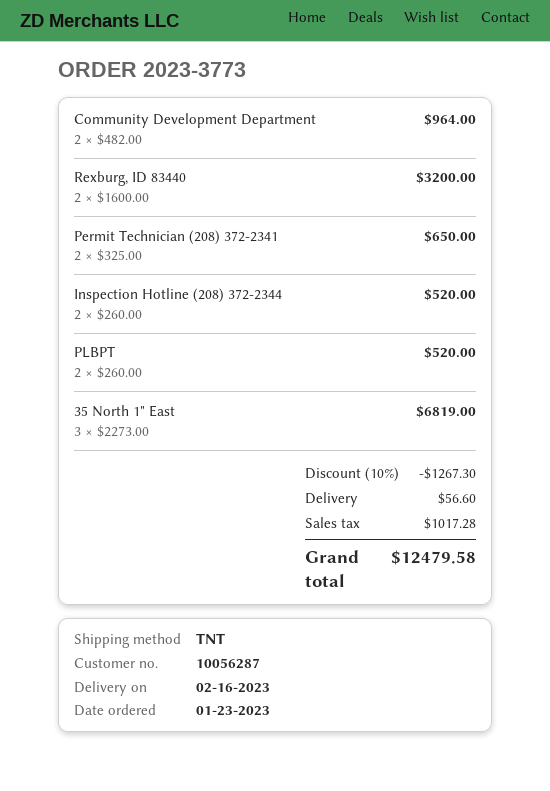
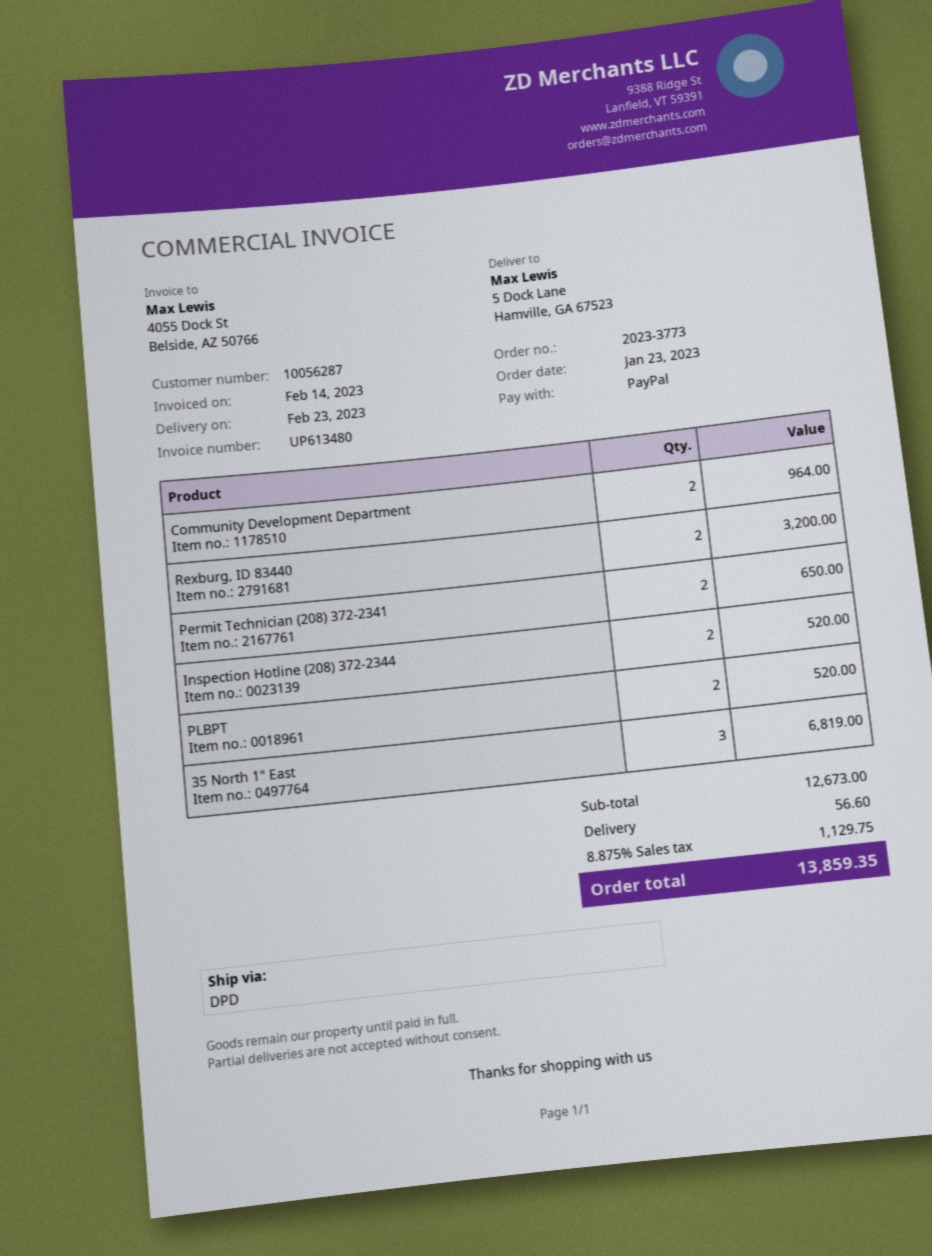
delivery date: 2023-02-16 -> 2023-02-23
shipping method: TNT -> DPD
discount: 10% = 1267.30 -> none
tax: 1017.28 -> 1129.75
total: 12479.58 -> 13859.35

